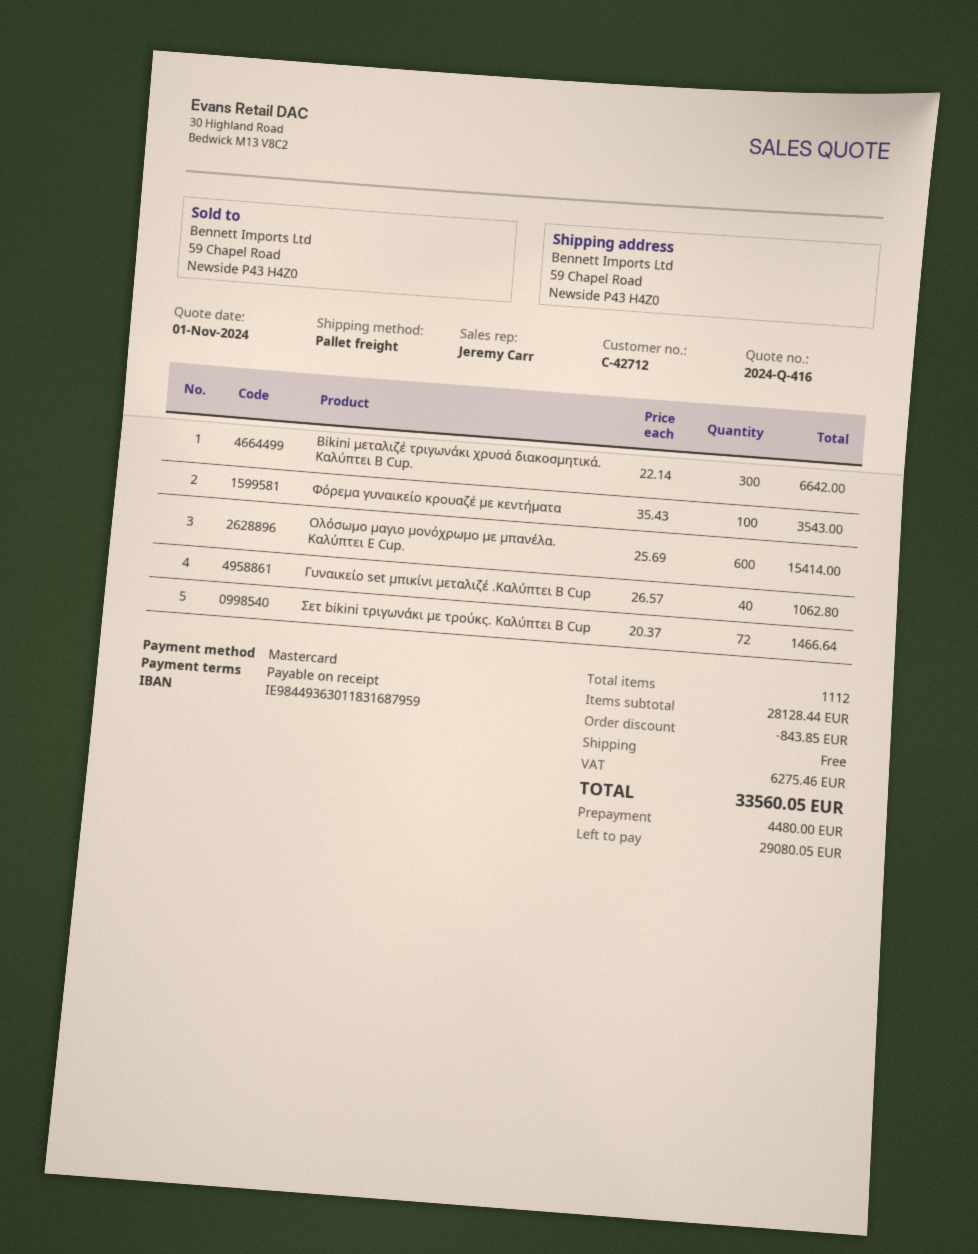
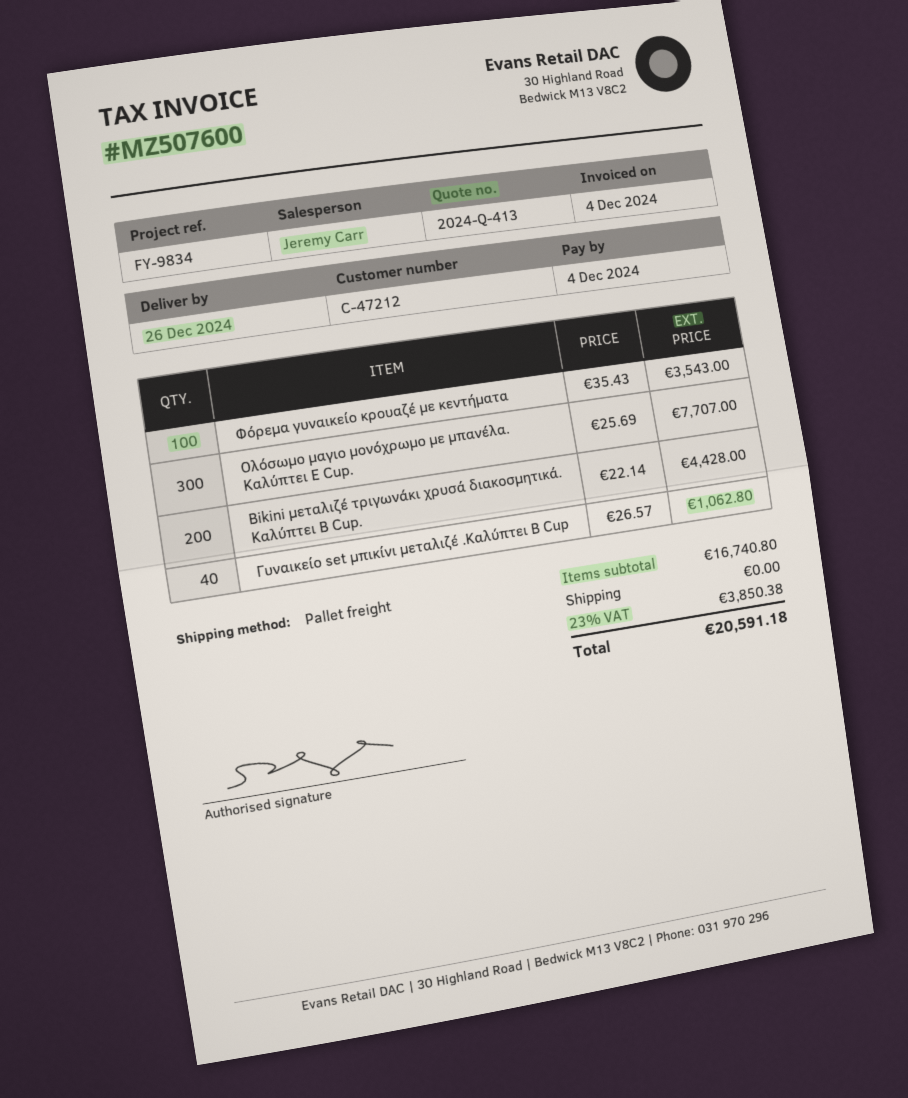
quote number: 2024-Q-416 -> 2024-Q-413
customer number: C-42712 -> C-47212
Bikini μεταλιζέ τριγωνάκι χρυσά διακοσμητικά. Καλύπτει B Cup.: 300 x 22.14 = 6642.00 -> 200 x 22.14 = 4428.00
Oλόσωμο μαγιο μονόχρωμο με μπανέλα. Καλύπτει E Cup.: 600 x 25.69 = 15414.00 -> 300 x 25.69 = 7707.00
Σετ bikini τριγωνάκι με τρούκς. Καλύπτει B Cup: 72 x 20.37 = 1466.64 -> none
subtotal: 28128.44 -> 16740.80
discount: 843.85 -> none
tax: 6275.46 -> 3850.38
total: 33560.05 -> 20591.18

